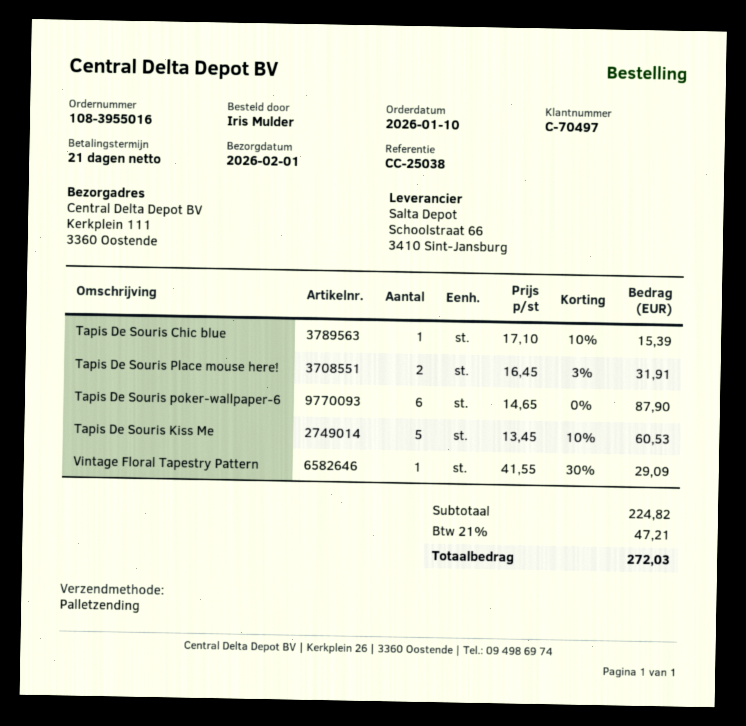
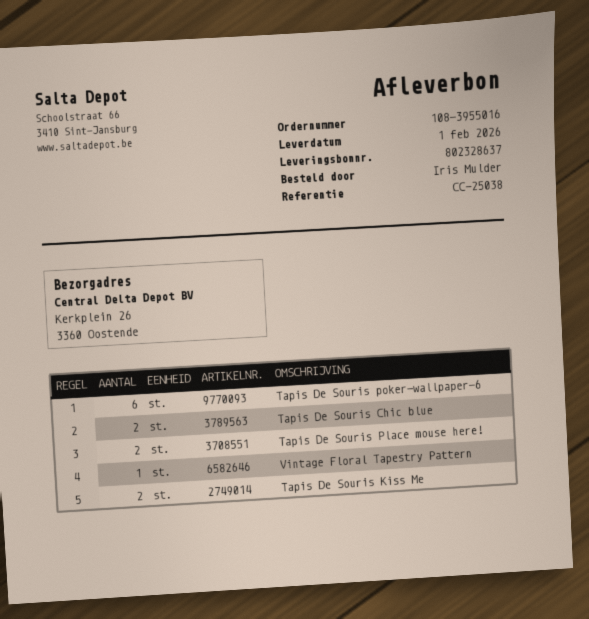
ship to: Kerkplein 111, 3360 Oostende -> Kerkplein 26, 3360 Oostende
Tapis De Souris Chic blue: 1 -> 2
Tapis De Souris Kiss Me: 5 -> 2

